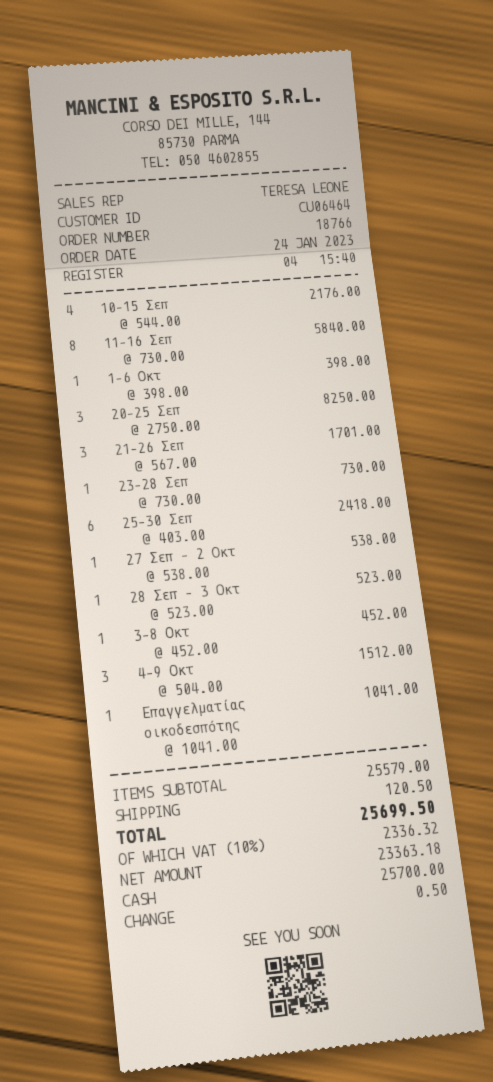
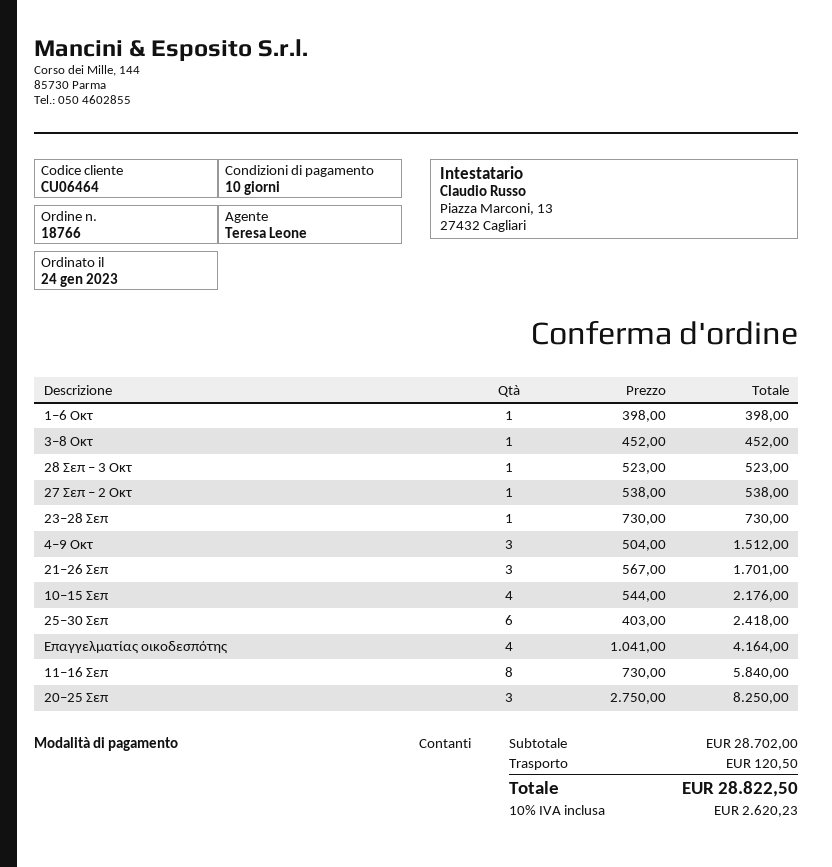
Επαγγελματίας οικοδεσπότης: 1 x 1041.00 = 1041.00 -> 4 x 1041.00 = 4164.00
subtotal: 25579.00 -> 28702.00
tax: 10% = 2336.32 -> 10% = 2620.23
total: 25699.50 -> 28822.50

